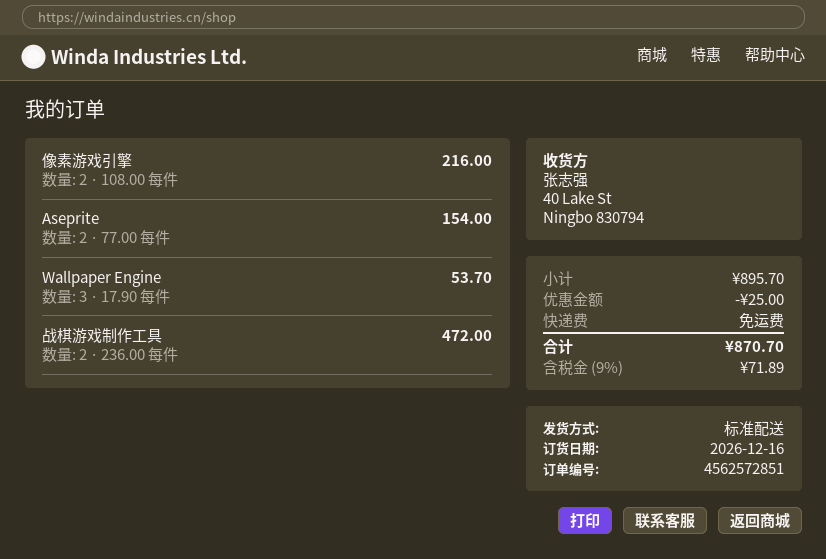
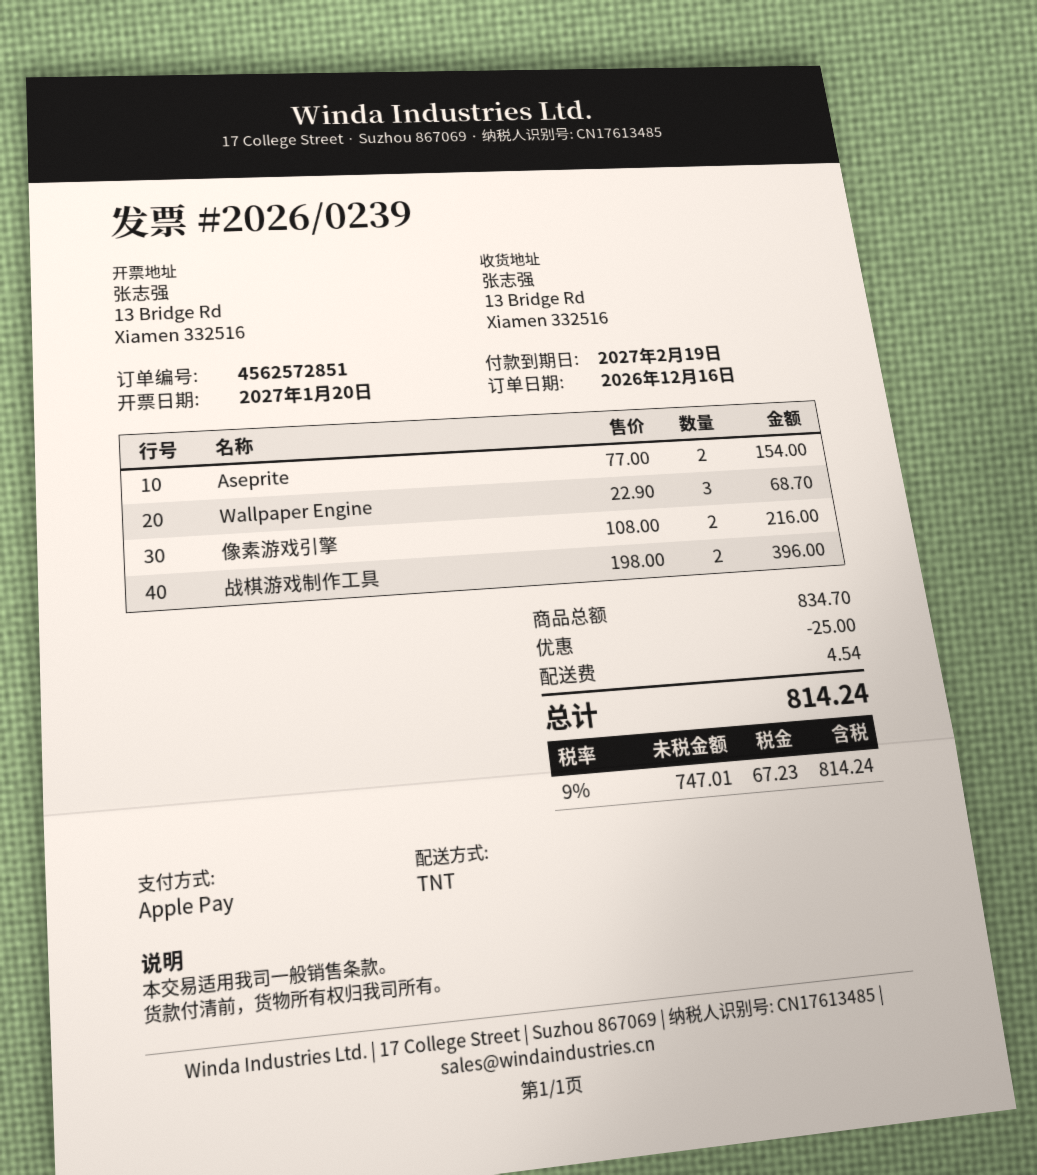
shipping method: standard -> TNT
ship to: 40 Lake St, Ningbo 830794 -> 13 Bridge Rd, Xiamen 332516
Wallpaper Engine: 3 x 17.90 = 53.70 -> 3 x 22.90 = 68.70
战棋游戏制作工具: 2 x 236.00 = 472.00 -> 2 x 198.00 = 396.00
subtotal: 895.70 -> 834.70
shipping: 0.00 -> 4.54
tax: 9% = 71.89 -> 9% = 67.23
total: 870.70 -> 814.24

